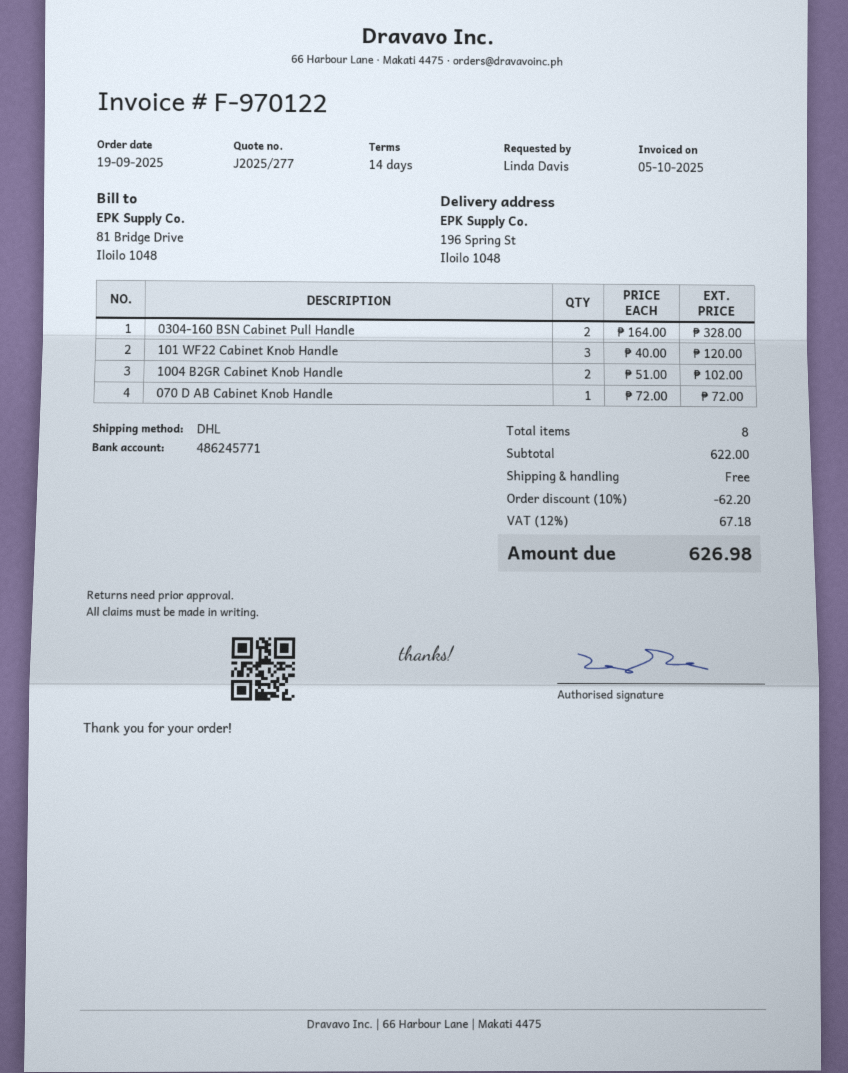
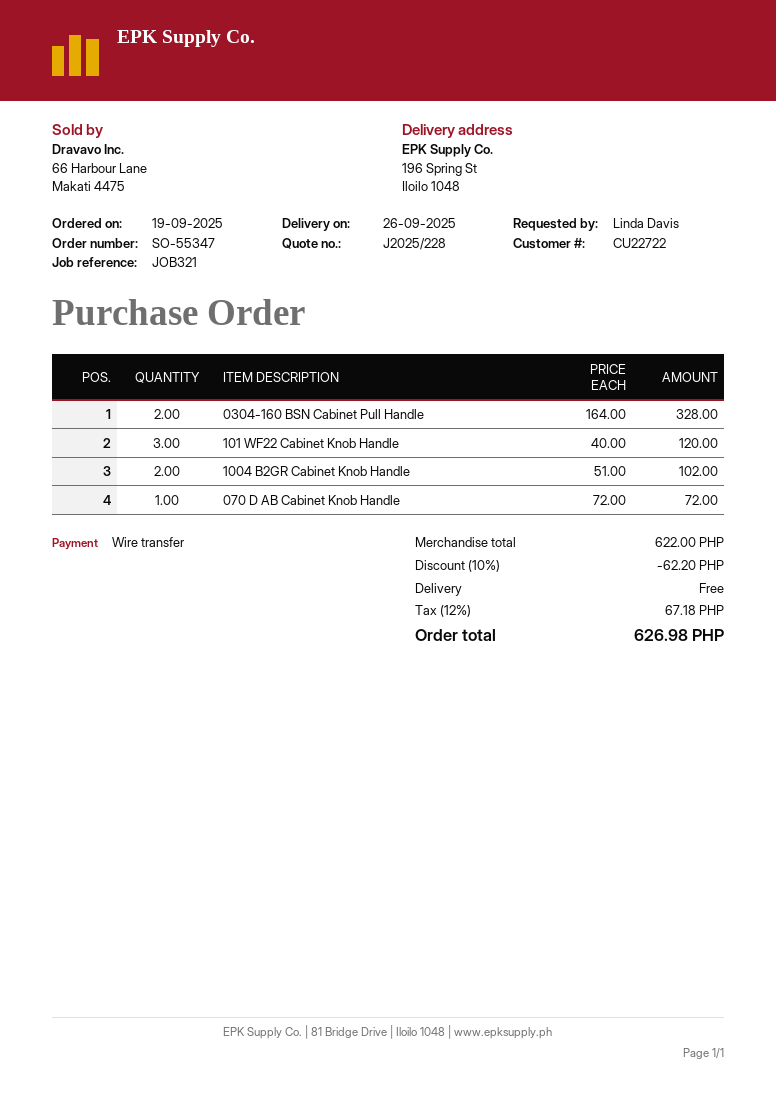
quote number: J2025/277 -> J2025/228

